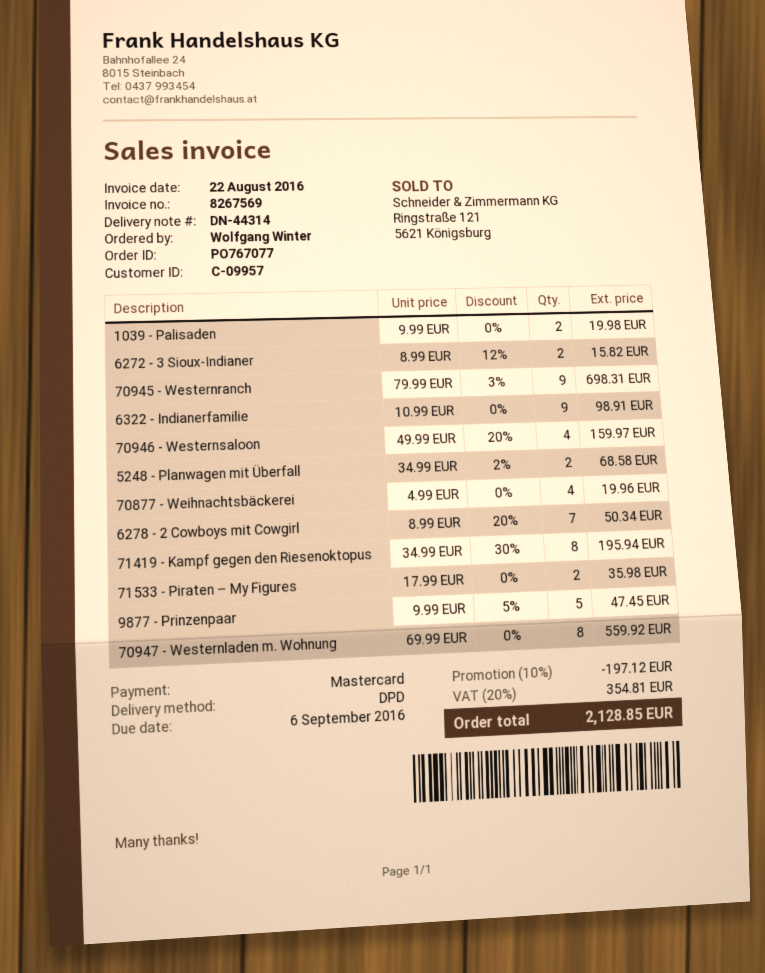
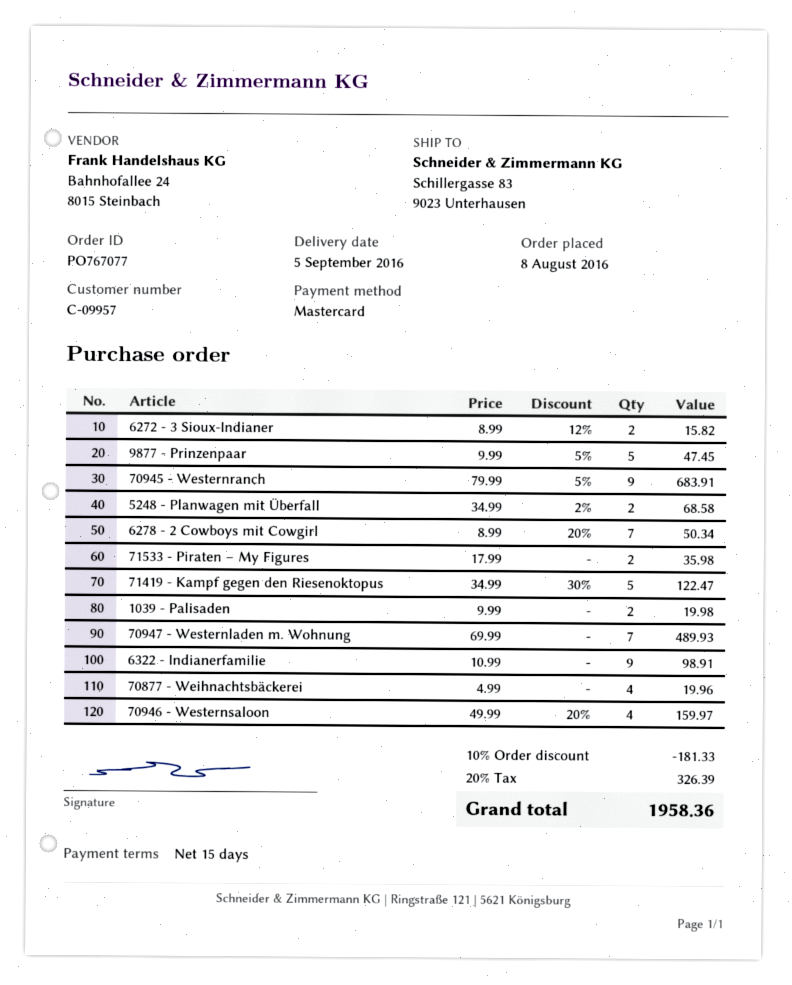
70945 - Westernranch: 9 x 79.99 - 3% = 698.31 -> 9 x 79.99 - 5% = 683.91
71419 - Kampf gegen den Riesenoktopus: 8 x 34.99 - 30% = 195.94 -> 5 x 34.99 - 30% = 122.47
70947 - Westernladen m. Wohnung: 8 x 69.99 = 559.92 -> 7 x 69.99 = 489.93
discount: 10% = 197.12 -> 10% = 181.33
tax: 20% = 354.81 -> 20% = 326.39
total: 2128.85 -> 1958.36

